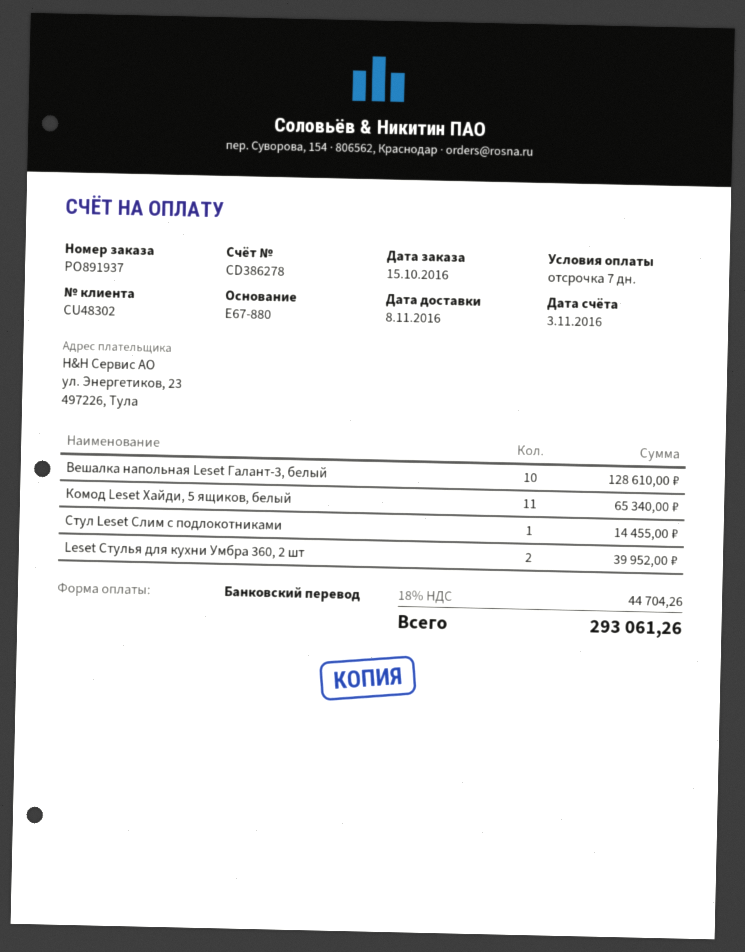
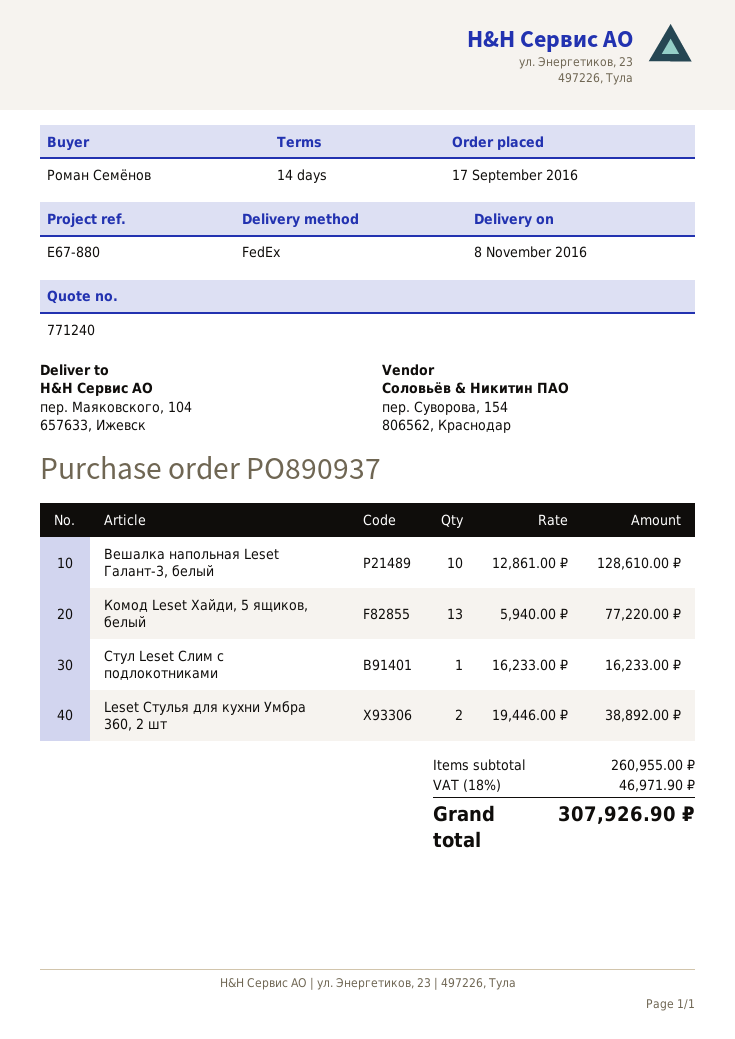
order number: PO891937 -> PO890937
order date: 2016-10-15 -> 2016-09-17
payment terms: 7 days -> 14 days
Комод Leset Хайди, 5 ящиков, белый: 11 for 65340.00 -> 13 for 77220.00
Стул Leset Слим с подлокотниками: 1 for 14455.00 -> 1 for 16233.00
Leset Стулья для кухни Умбра 360, 2 шт: 2 for 39952.00 -> 2 for 38892.00
tax: 18% = 44704.26 -> 18% = 46971.90
total: 293061.26 -> 307926.90

